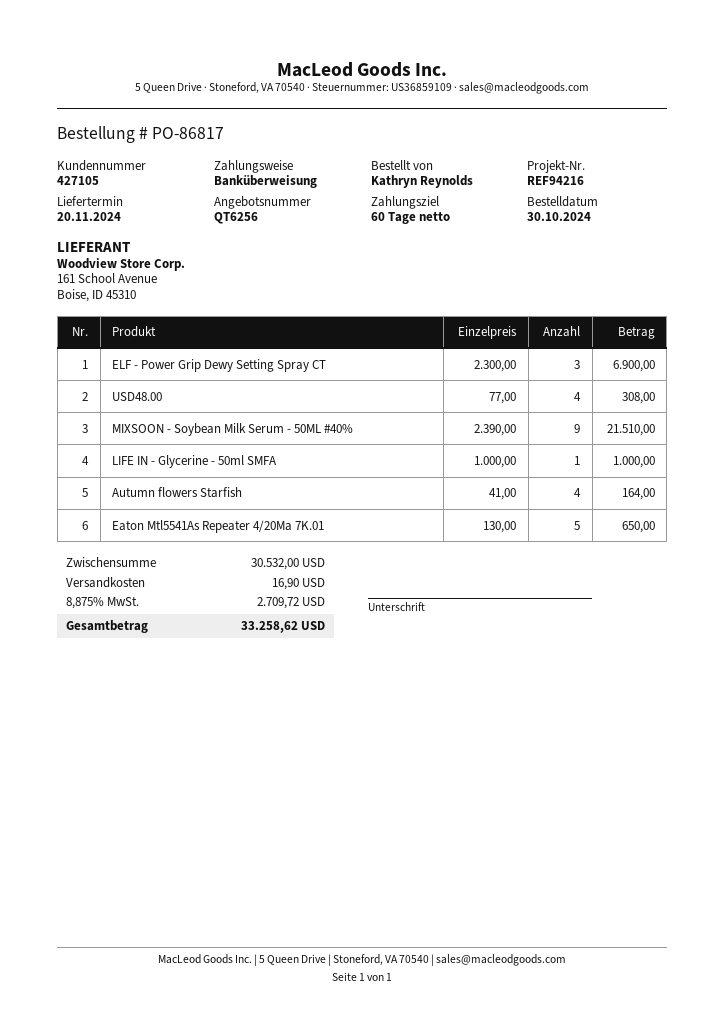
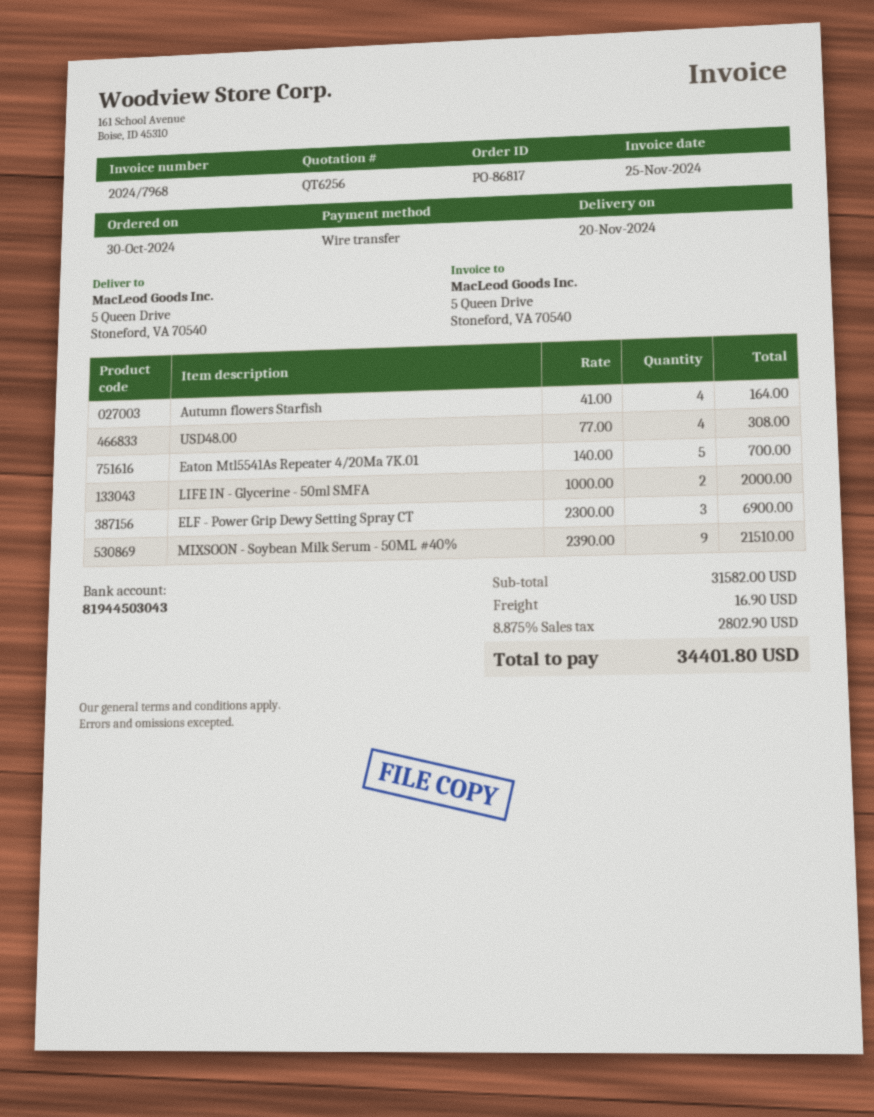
LIFE IN - Glycerine - 50ml SMFA: 1 x 1000.00 = 1000.00 -> 2 x 1000.00 = 2000.00
Eaton Mtl5541As Repeater 4/20Ma 7K.01: 5 x 130.00 = 650.00 -> 5 x 140.00 = 700.00
subtotal: 30532.00 -> 31582.00
tax: 8.875% = 2709.72 -> 8.875% = 2802.90
total: 33258.62 -> 34401.80

